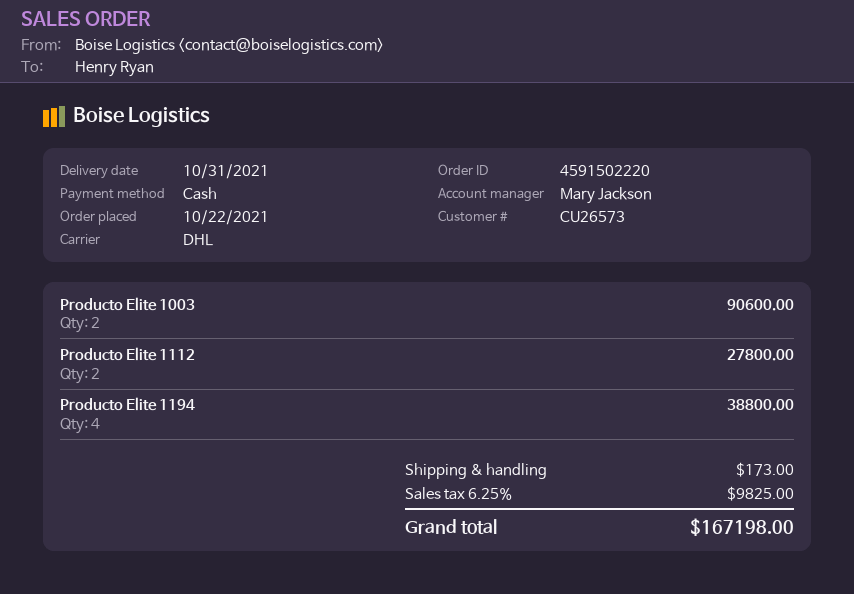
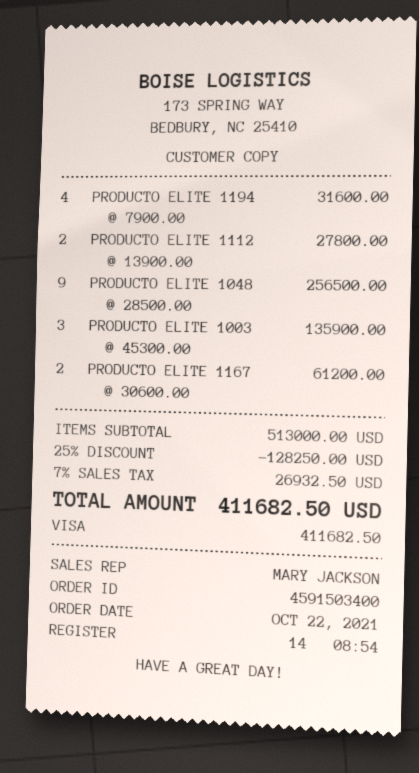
order number: 4591502220 -> 4591503400
payment method: cash -> Visa
Producto Elite 1003: 2 for 90600.00 -> 3 for 135900.00
Producto Elite 1194: 4 for 38800.00 -> 4 for 31600.00
PRODUCTO ELITE 1048: none -> 9 for 256500.00
PRODUCTO ELITE 1167: none -> 2 for 61200.00
discount: none -> 25% = 128250.00
shipping: 173.00 -> none
tax: 6.25% = 9825.00 -> 7% = 26932.50
total: 167198.00 -> 411682.50

